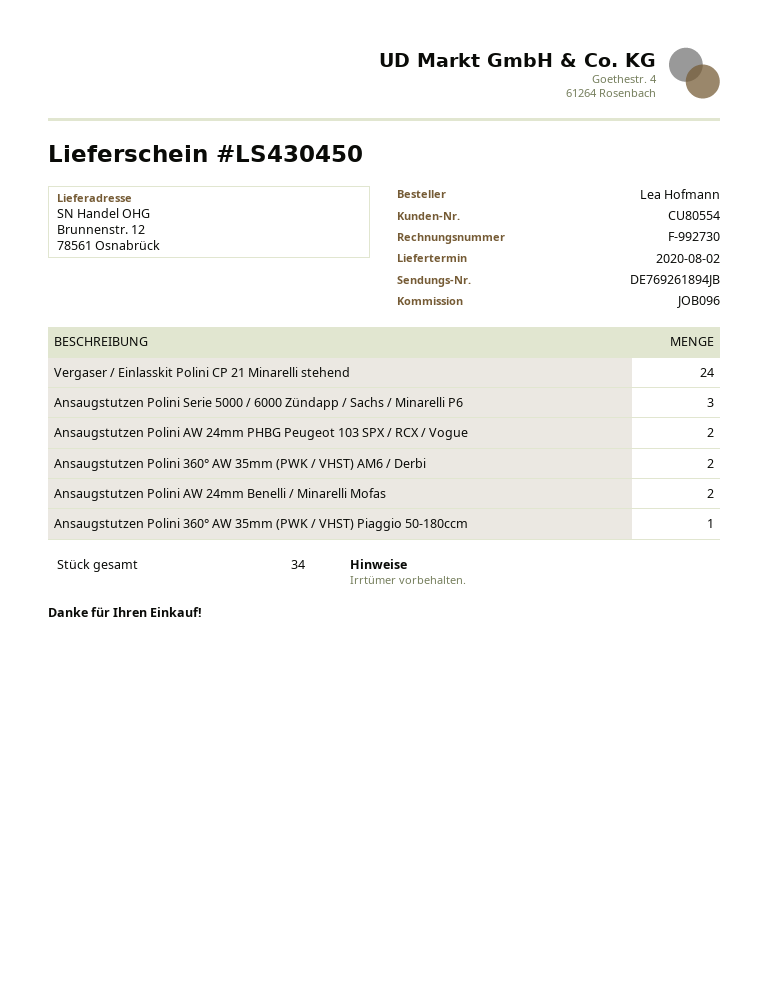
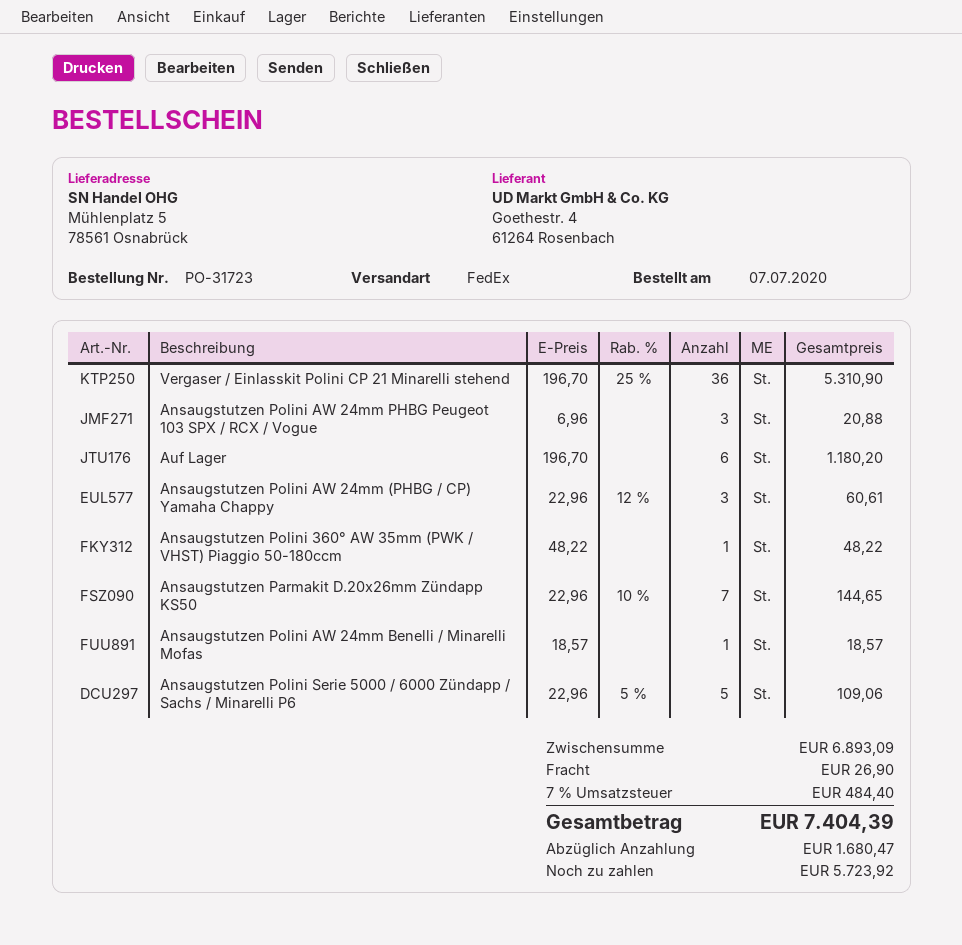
ship to: Brunnenstr. 12, 78561 Osnabrück -> Mühlenplatz 5, 78561 Osnabrück
Vergaser / Einlasskit Polini CP 21 Minarelli stehend: 24 -> 36
Ansaugstutzen Polini Serie 5000 / 6000 Zündapp / Sachs / Minarelli P6: 3 -> 5
Ansaugstutzen Polini AW 24mm PHBG Peugeot 103 SPX / RCX / Vogue: 2 -> 3
Ansaugstutzen Polini 360° AW 35mm (PWK / VHST) AM6 / Derbi: 2 -> none
Ansaugstutzen Polini AW 24mm Benelli / Minarelli Mofas: 2 -> 1
Auf Lager: none -> 6
Ansaugstutzen Polini AW 24mm (PHBG / CP) Yamaha Chappy: none -> 3
Ansaugstutzen Parmakit D.20x26mm Zündapp KS50: none -> 7

